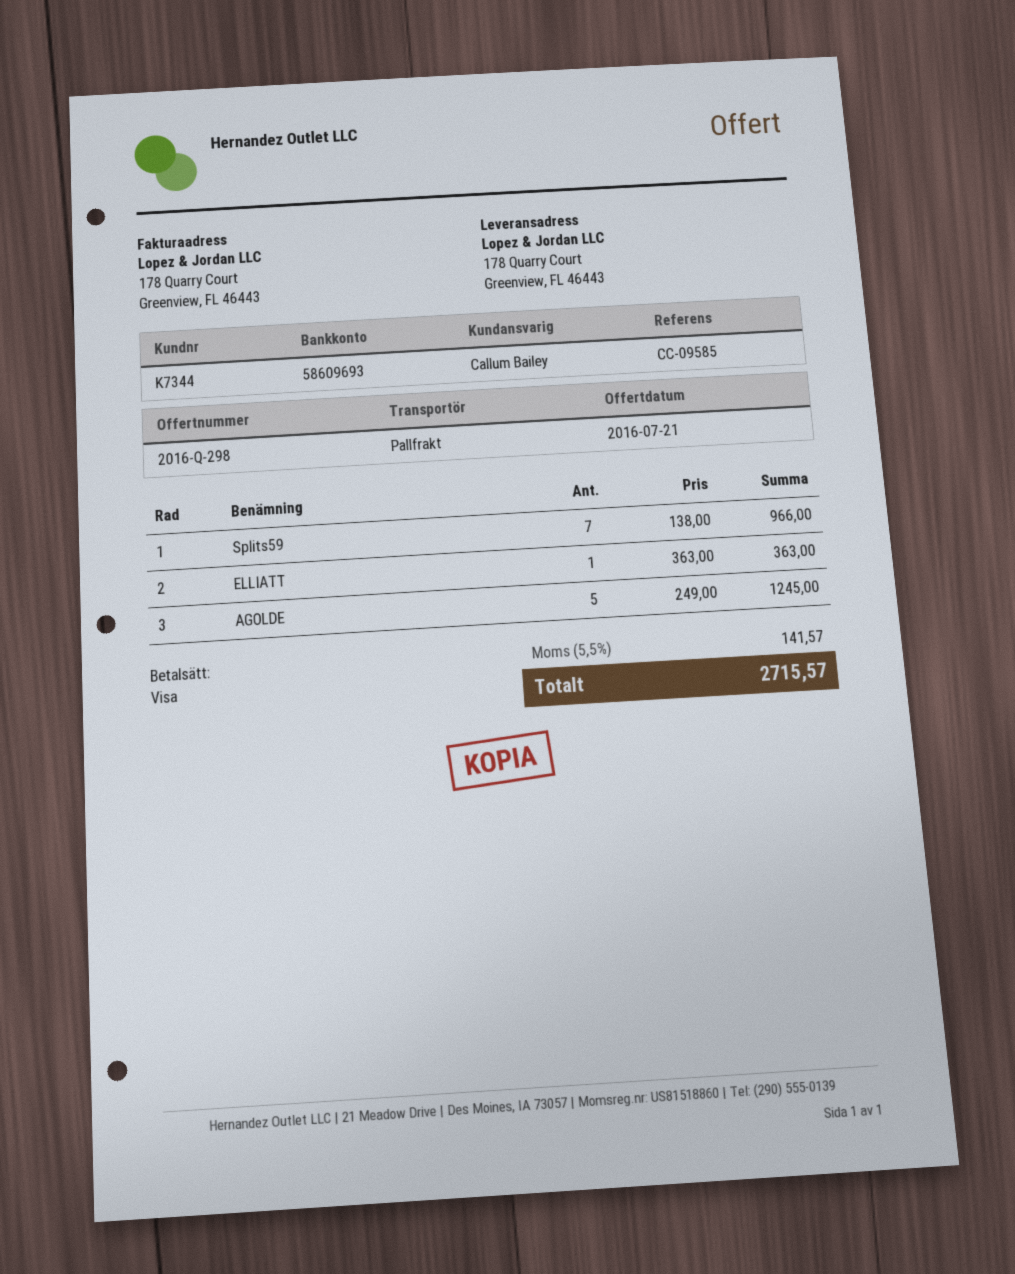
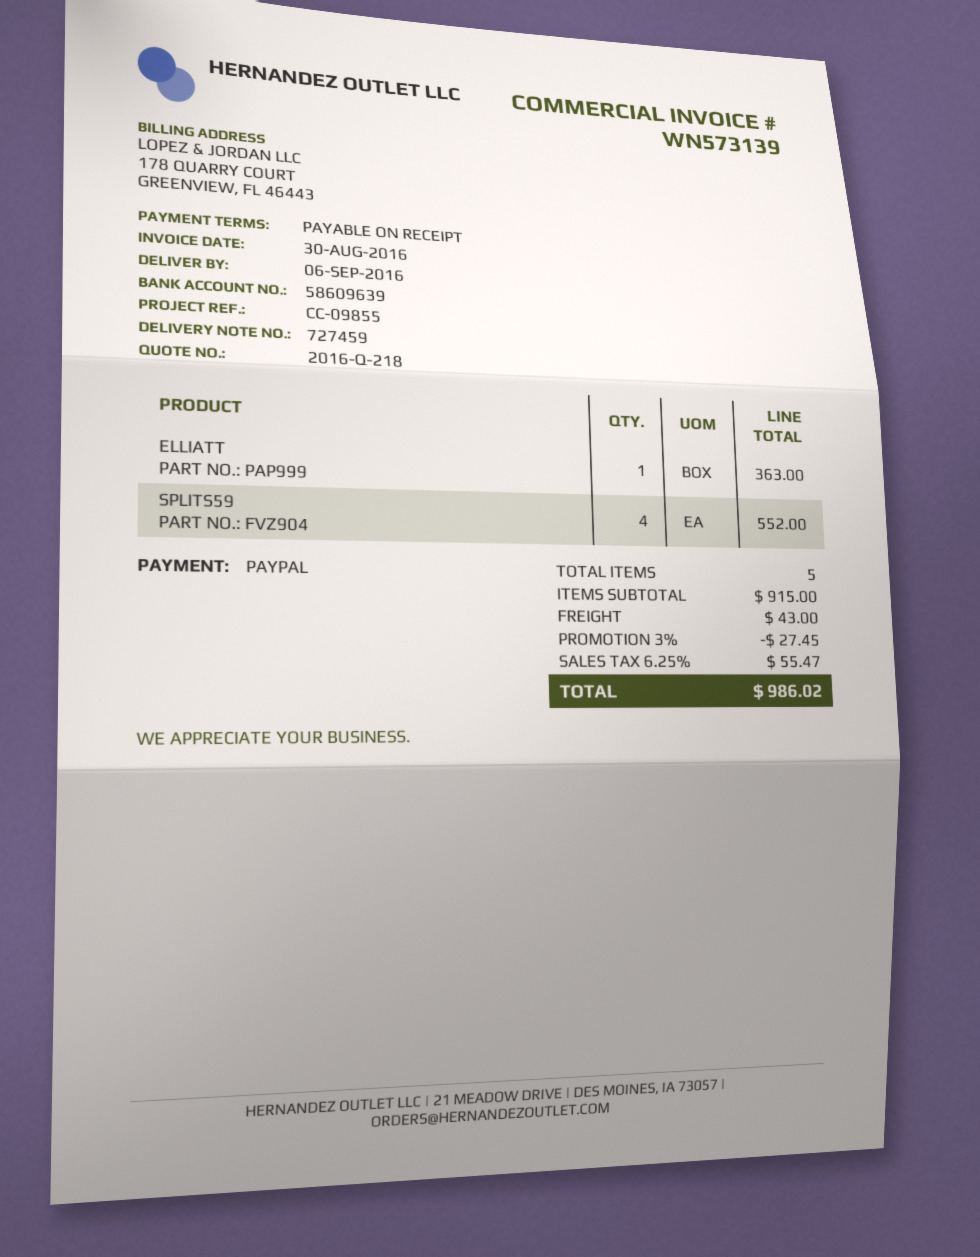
quote number: 2016-Q-298 -> 2016-Q-218
reference: CC-09585 -> CC-09855
payment method: Visa -> PayPal
bank account: 58609693 -> 58609639
Splits59: 7 for 966.00 -> 4 for 552.00
AGOLDE: 5 for 1245.00 -> none
discount: none -> 3% = 27.45
shipping: none -> 43.00
tax: 5.5% = 141.57 -> 6.25% = 55.47
total: 2715.57 -> 986.02

